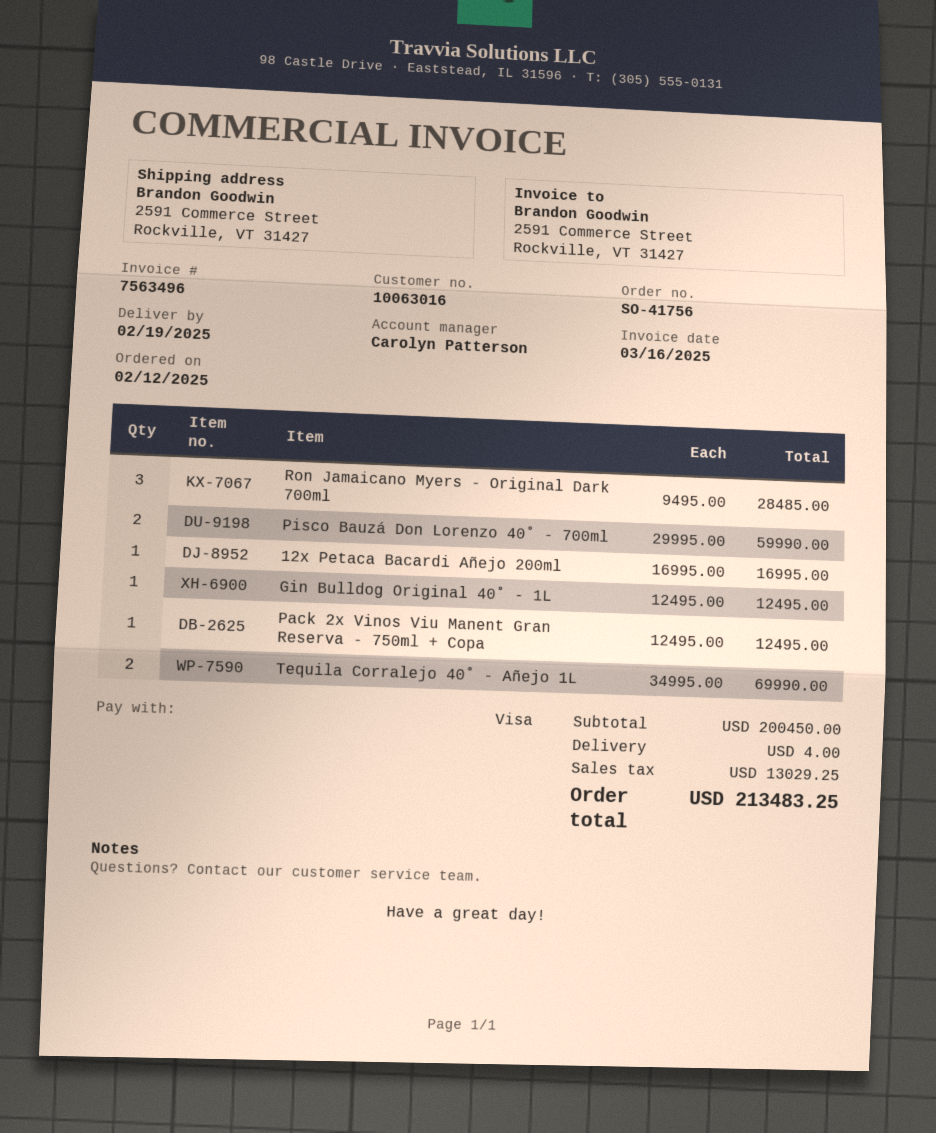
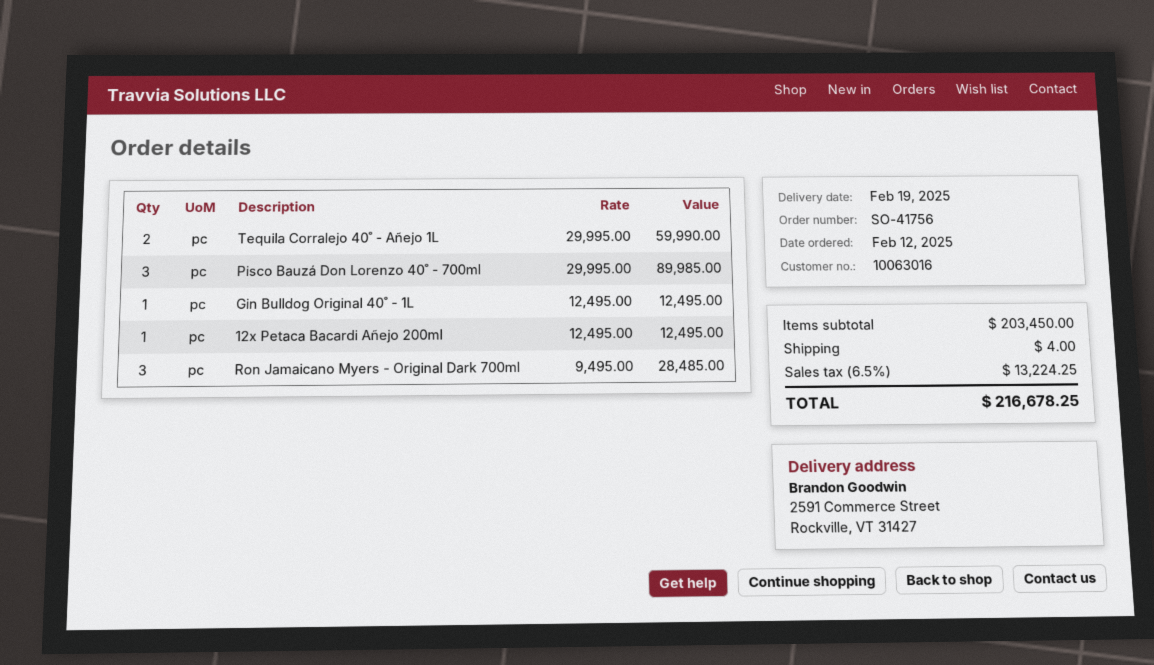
Pisco Bauzá Don Lorenzo 40˚ - 700ml: 2 x 29995.00 = 59990.00 -> 3 x 29995.00 = 89985.00
12x Petaca Bacardi Añejo 200ml: 1 x 16995.00 = 16995.00 -> 1 x 12495.00 = 12495.00
Pack 2x Vinos Viu Manent Gran Reserva - 750ml + Copa: 1 x 12495.00 = 12495.00 -> none
Tequila Corralejo 40˚ - Añejo 1L: 2 x 34995.00 = 69990.00 -> 2 x 29995.00 = 59990.00
subtotal: 200450.00 -> 203450.00
tax: 13029.25 -> 13224.25
total: 213483.25 -> 216678.25

